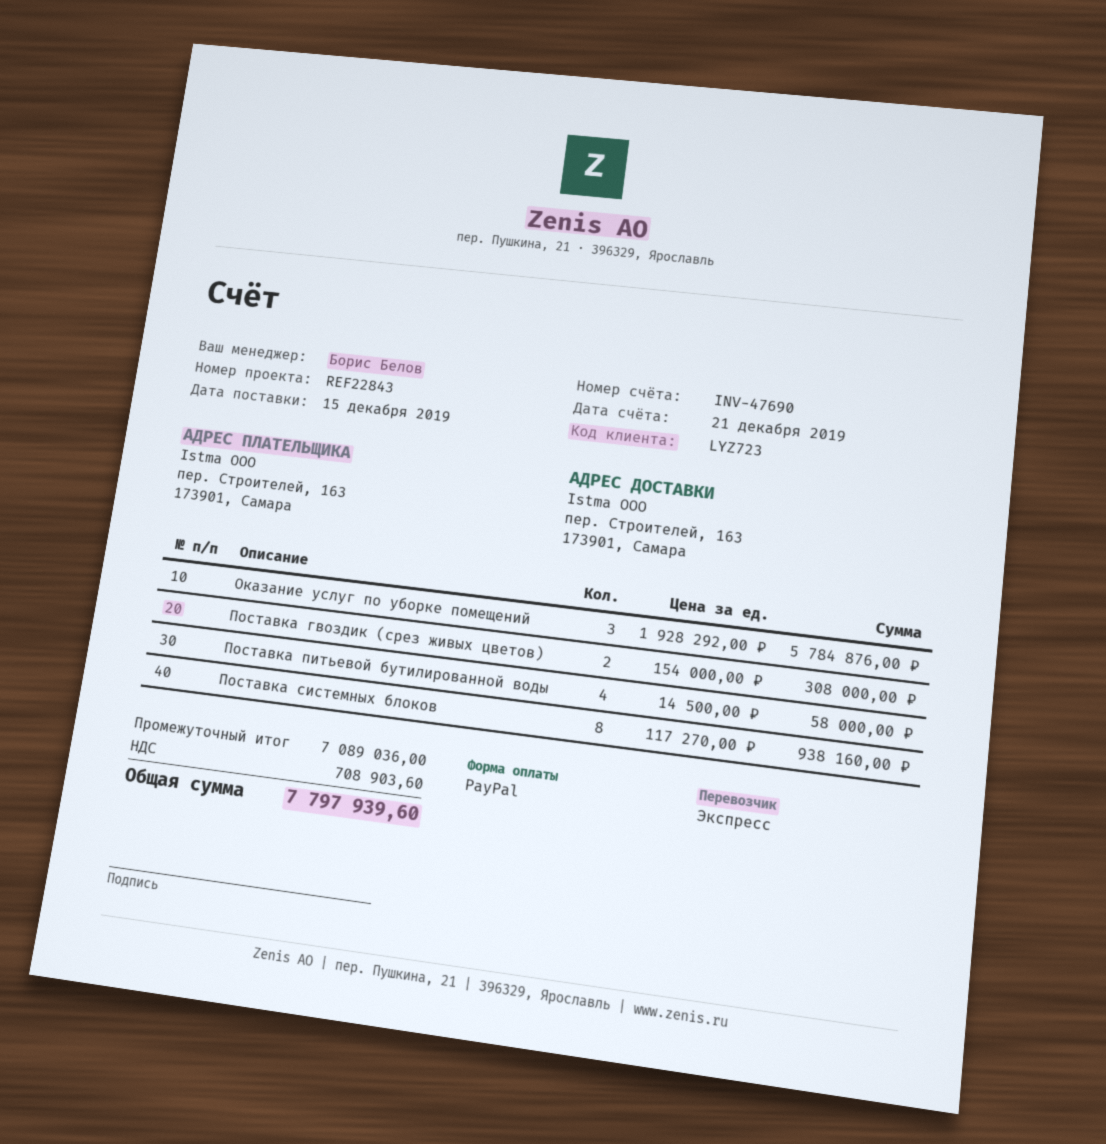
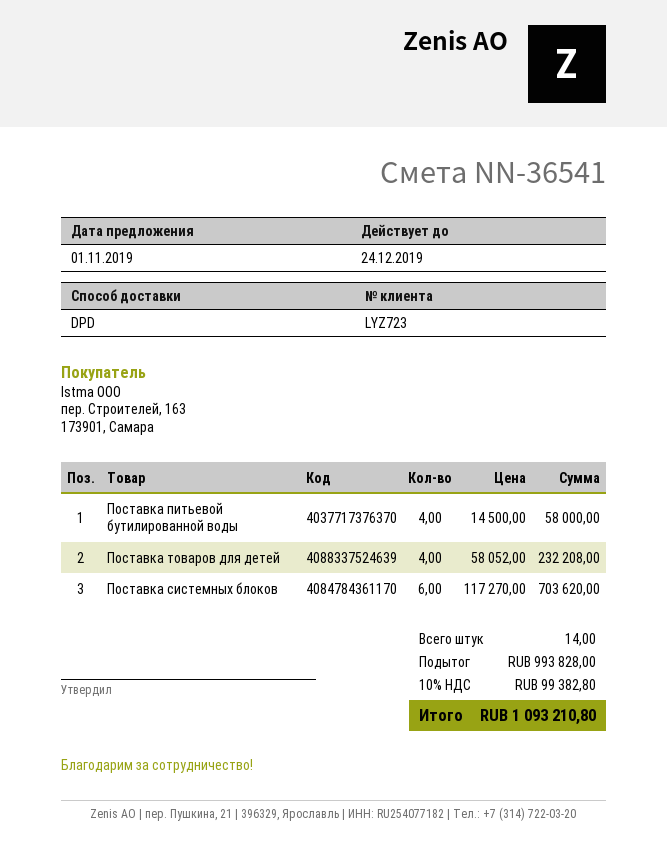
shipping method: express -> DPD
Оказание услуг по уборке помещений: 3 x 1928292.00 = 5784876.00 -> none
Поставка гвоздик (срез живых цветов): 2 x 154000.00 = 308000.00 -> none
Поставка системных блоков: 8 x 117270.00 = 938160.00 -> 6 x 117270.00 = 703620.00
Поставка товаров для детей: none -> 4 x 58052.00 = 232208.00
subtotal: 7089036.00 -> 993828.00
tax: 708903.60 -> 99382.80
total: 7797939.60 -> 1093210.80

